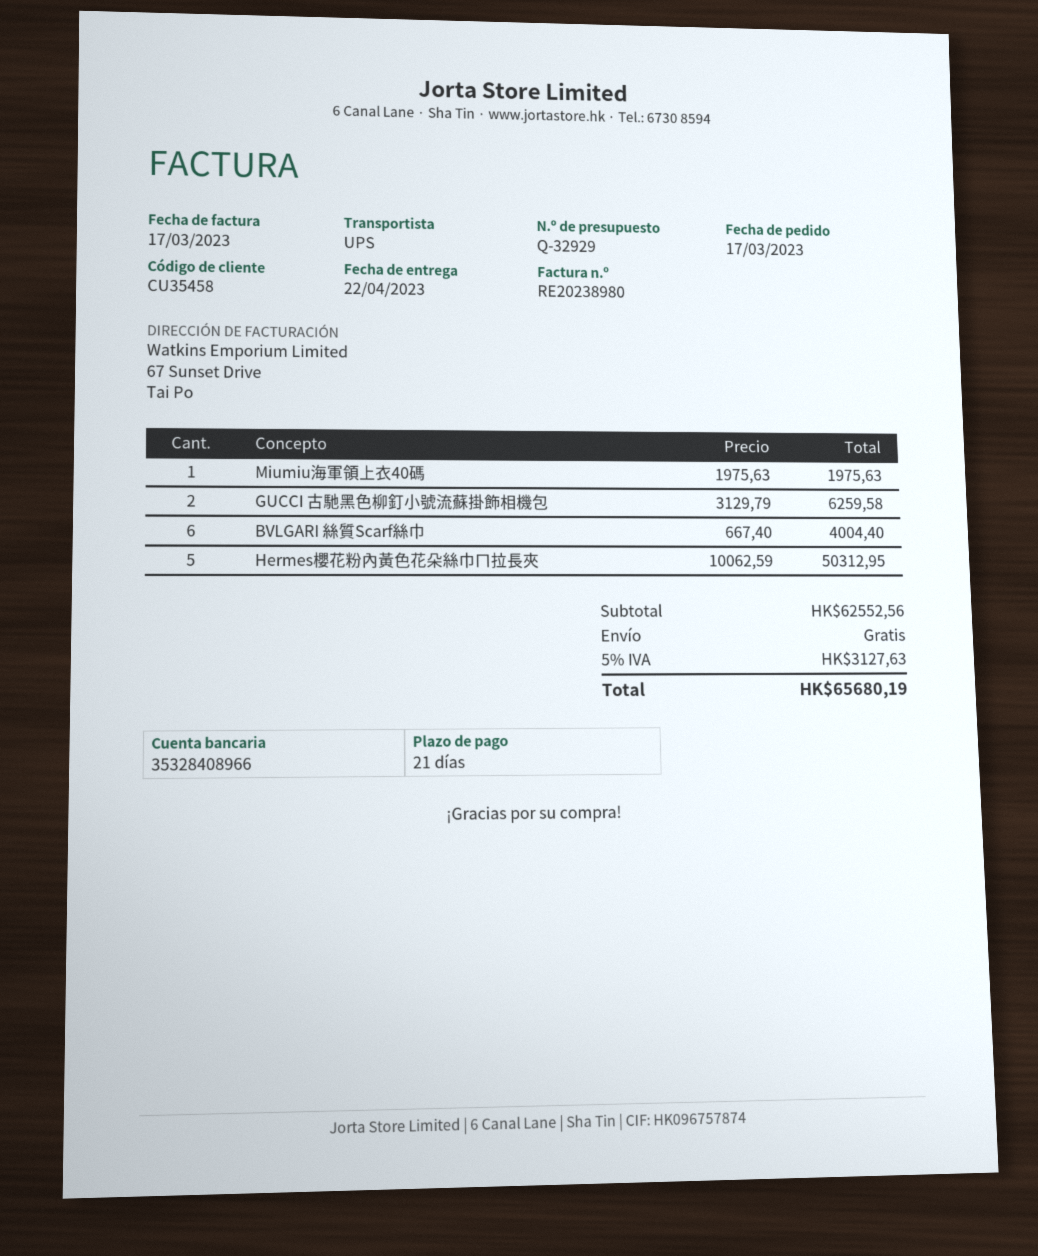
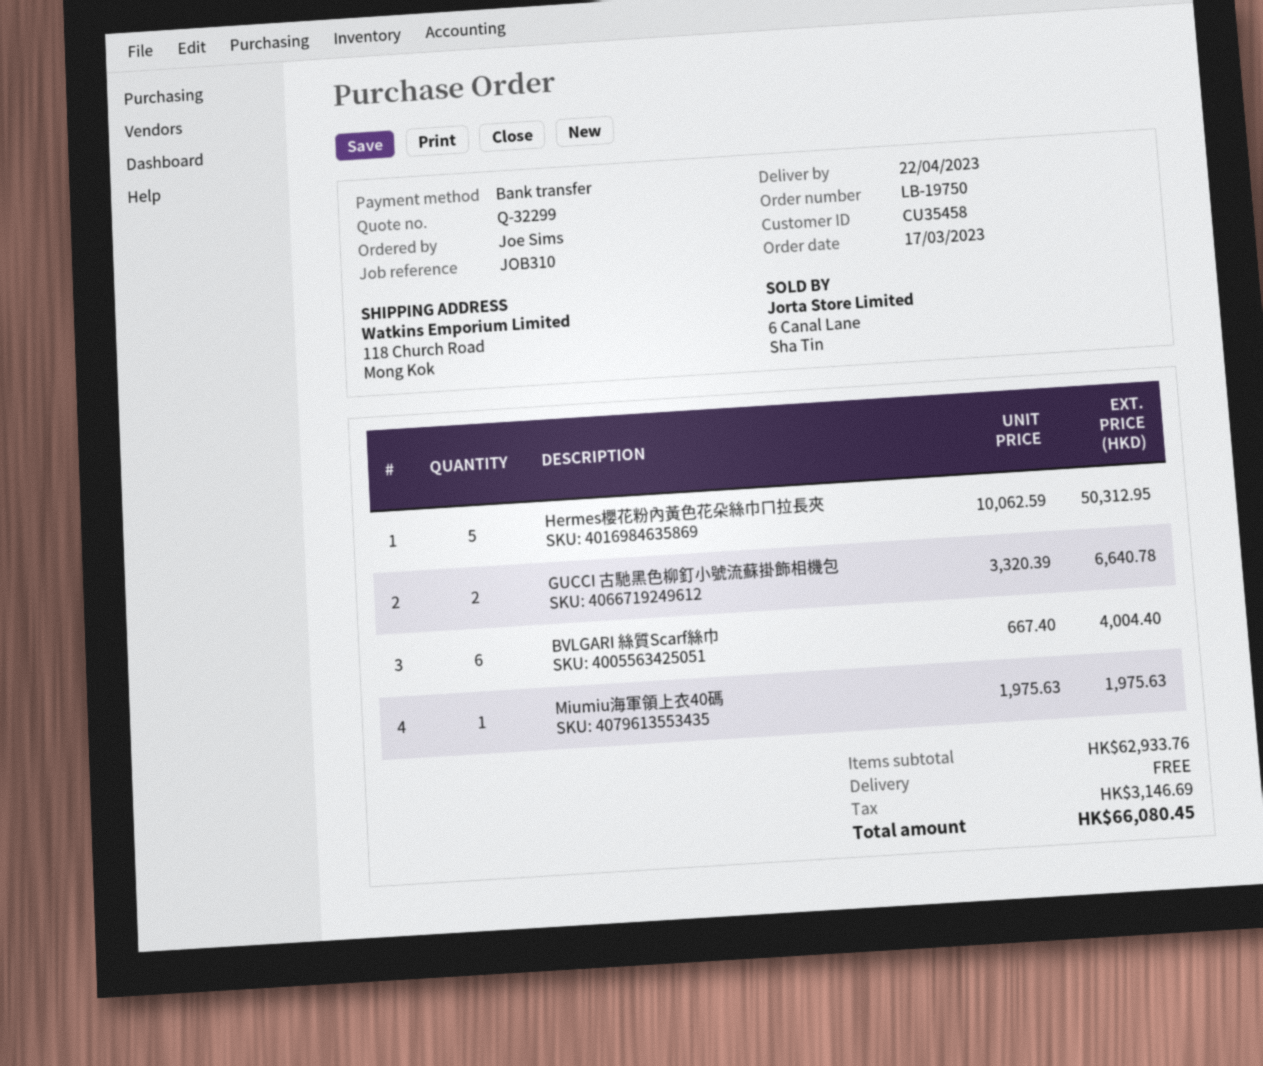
quote number: Q-32929 -> Q-32299
GUCCI 古馳黑色柳釘小號流蘇掛飾相機包: 2 x 3129.79 = 6259.58 -> 2 x 3320.39 = 6640.78
subtotal: 62552.56 -> 62933.76
tax: 3127.63 -> 3146.69
total: 65680.19 -> 66080.45

